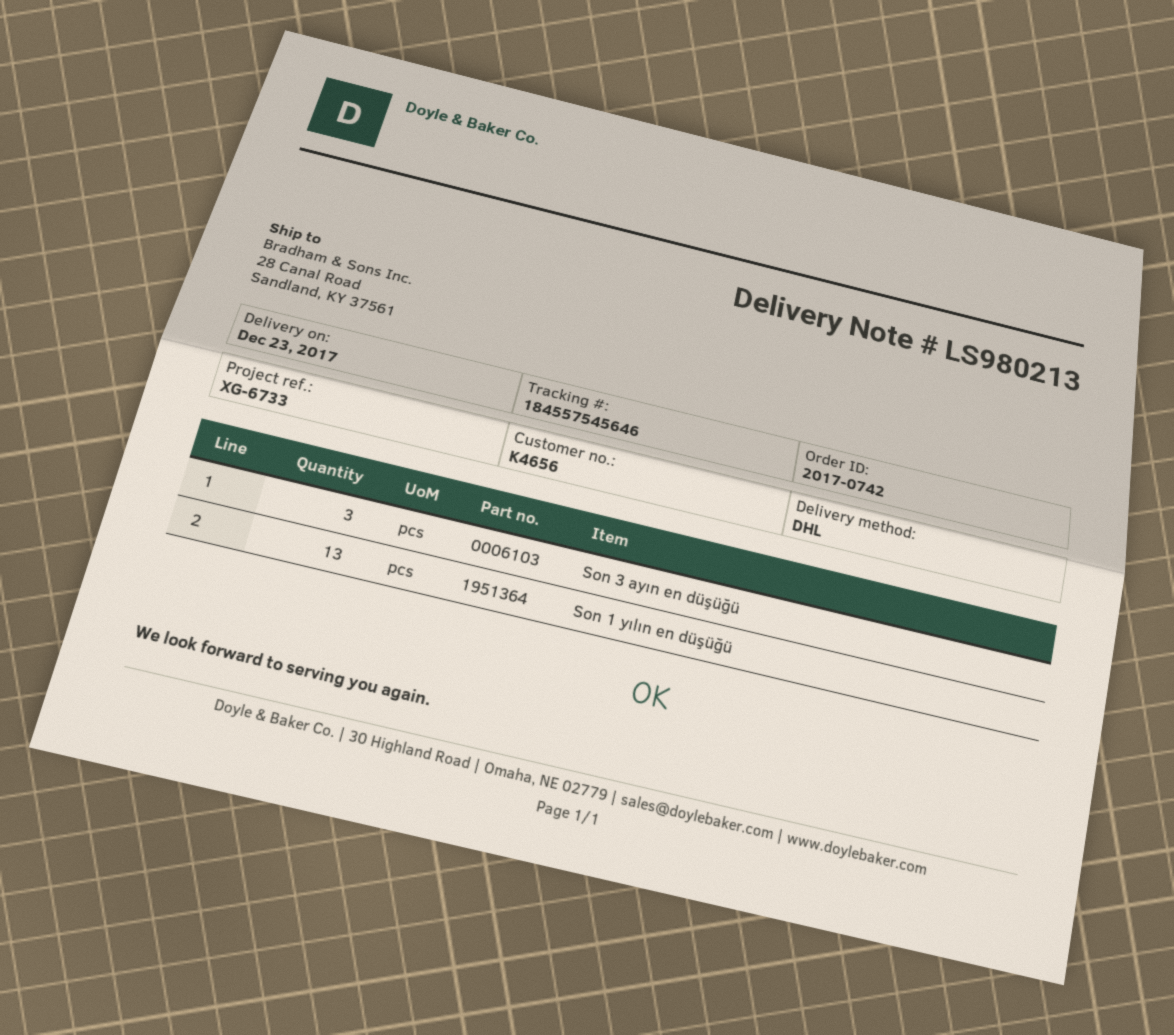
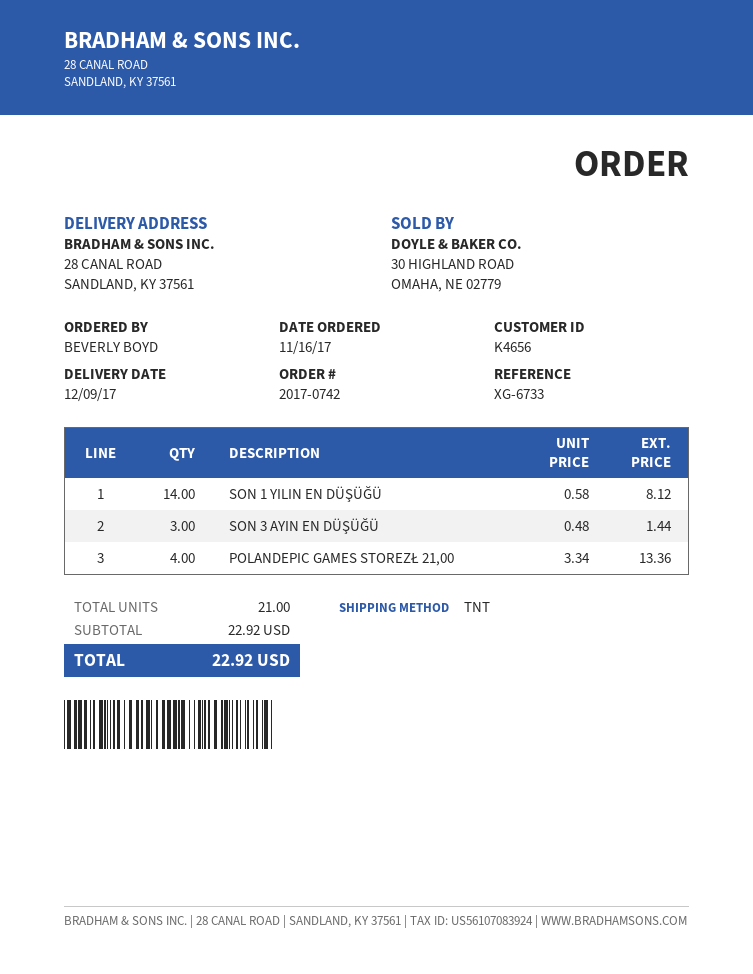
delivery date: 2017-12-23 -> 2017-12-09
shipping method: DHL -> TNT
Son 1 yılın en düşüğü: 13 -> 14
POLANDEPIC GAMES STOREZŁ 21,00: none -> 4

